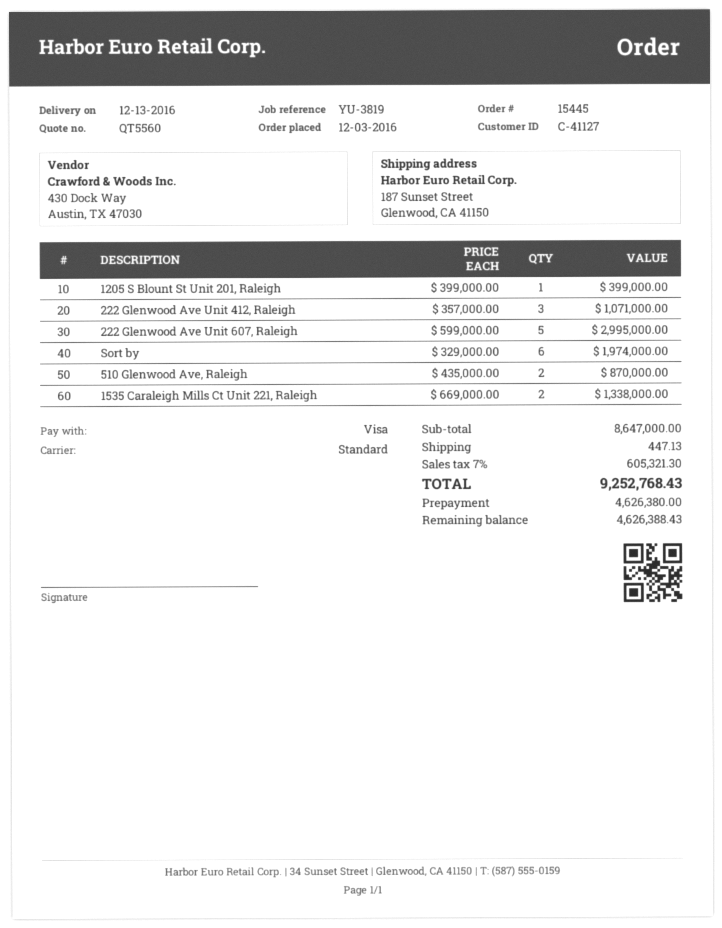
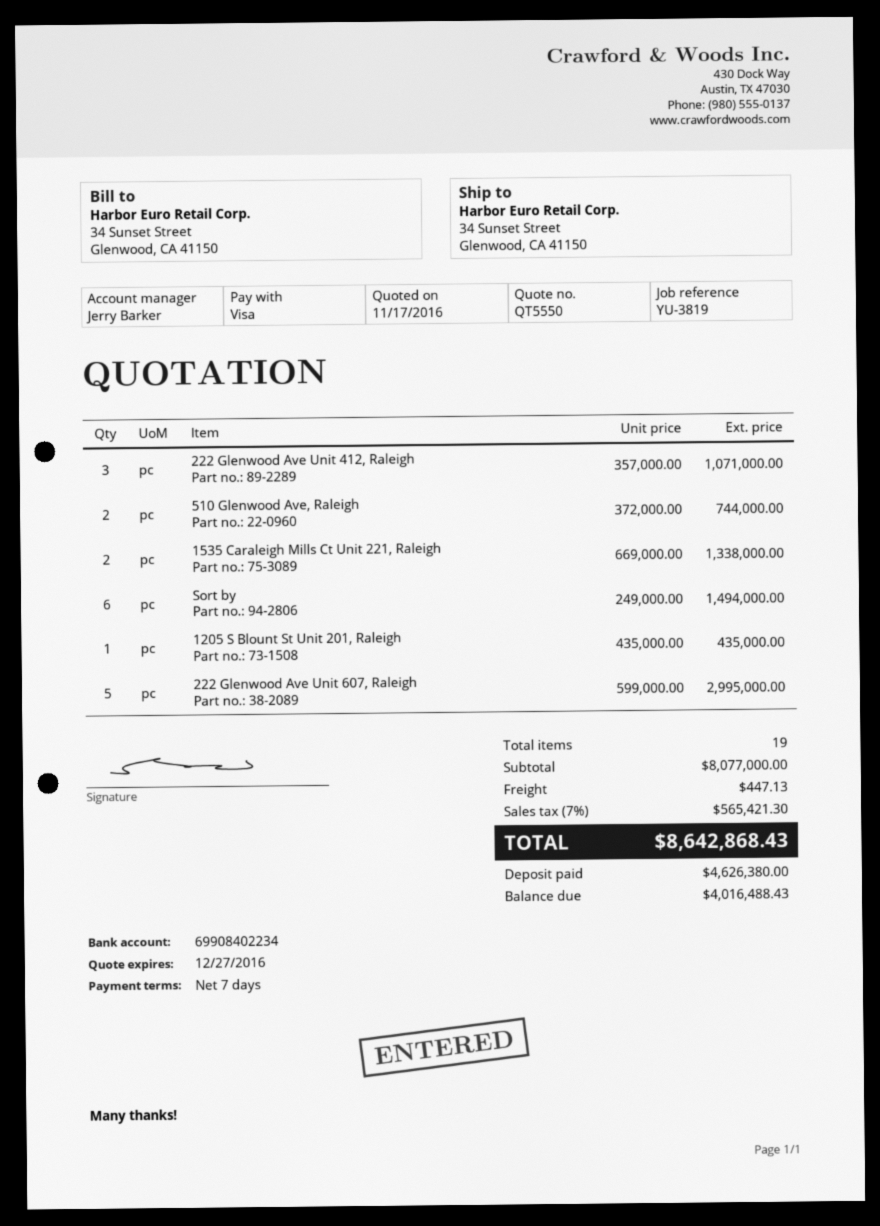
quote number: QT5560 -> QT5550
ship to: 187 Sunset Street, Glenwood, CA 41150 -> 34 Sunset Street, Glenwood, CA 41150
1205 S Blount St Unit 201, Raleigh: 1 x 399000.00 = 399000.00 -> 1 x 435000.00 = 435000.00
Sort by: 6 x 329000.00 = 1974000.00 -> 6 x 249000.00 = 1494000.00
510 Glenwood Ave, Raleigh: 2 x 435000.00 = 870000.00 -> 2 x 372000.00 = 744000.00
subtotal: 8647000.00 -> 8077000.00
tax: 7% = 605321.30 -> 7% = 565421.30
total: 9252768.43 -> 8642868.43
balance: 4626388.43 -> 4016488.43

